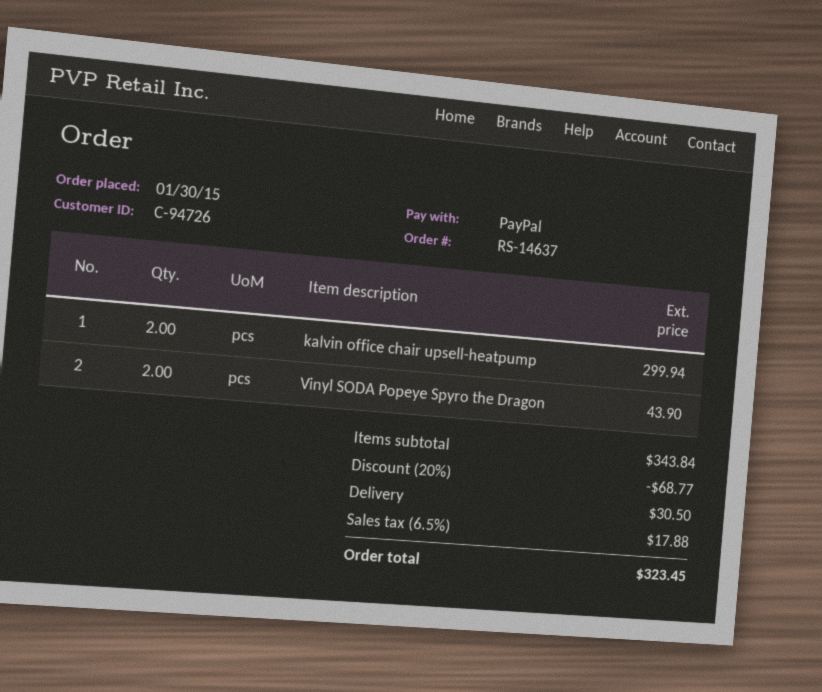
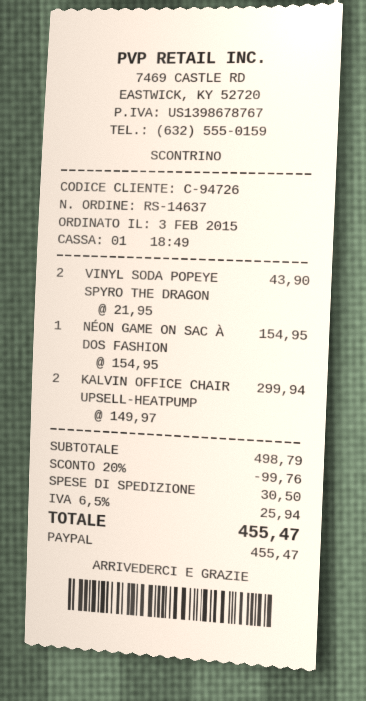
order date: 2015-01-30 -> 2015-02-03
NÉON GAME ON SAC À DOS FASHION: none -> 1 for 154.95
subtotal: 343.84 -> 498.79
discount: 20% = 68.77 -> 20% = 99.76
tax: 6.5% = 17.88 -> 6.5% = 25.94
total: 323.45 -> 455.47

